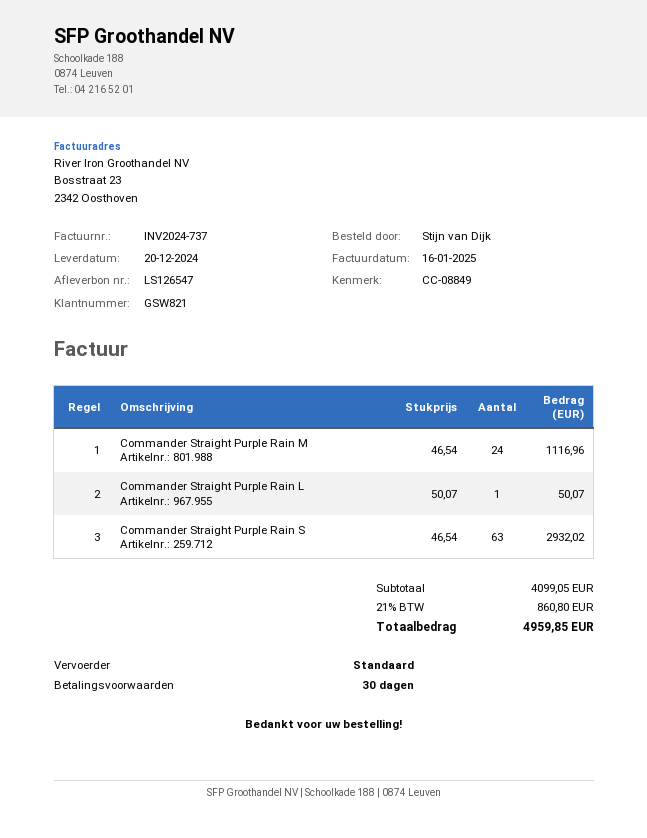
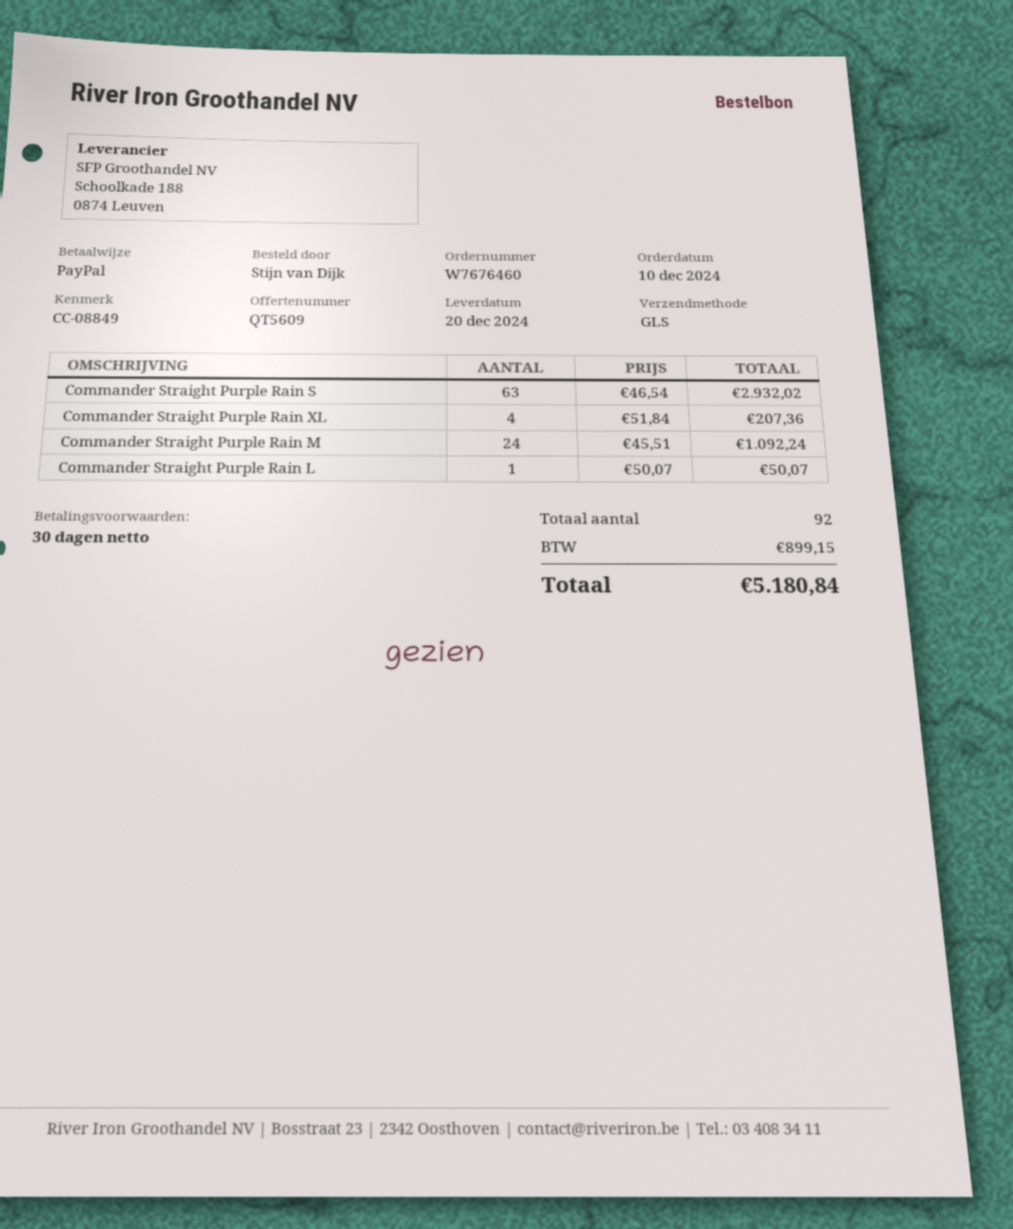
shipping method: standard -> GLS
Commander Straight Purple Rain M: 24 x 46.54 = 1116.96 -> 24 x 45.51 = 1092.24
Commander Straight Purple Rain XL: none -> 4 x 51.84 = 207.36
tax: 860.80 -> 899.15
total: 4959.85 -> 5180.84

